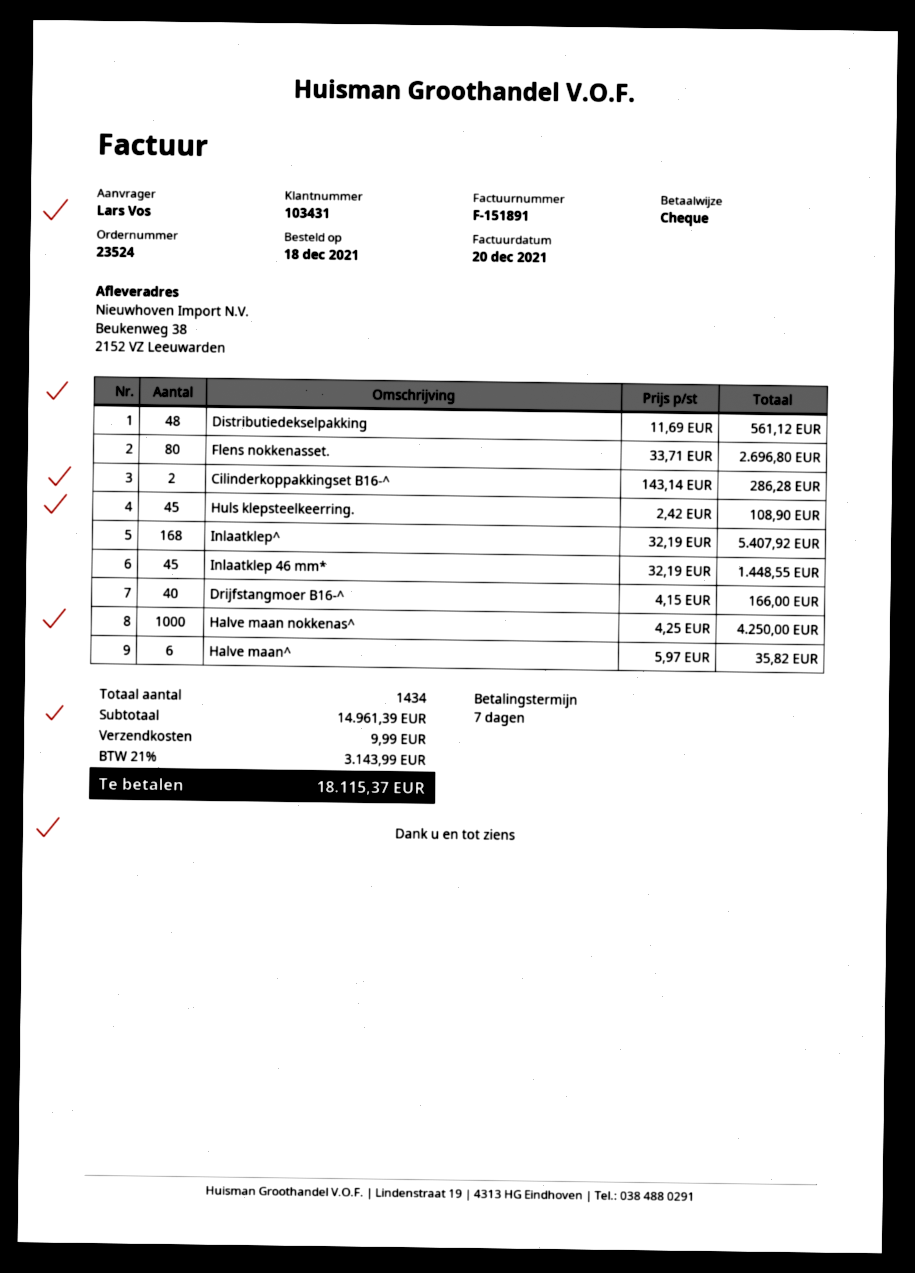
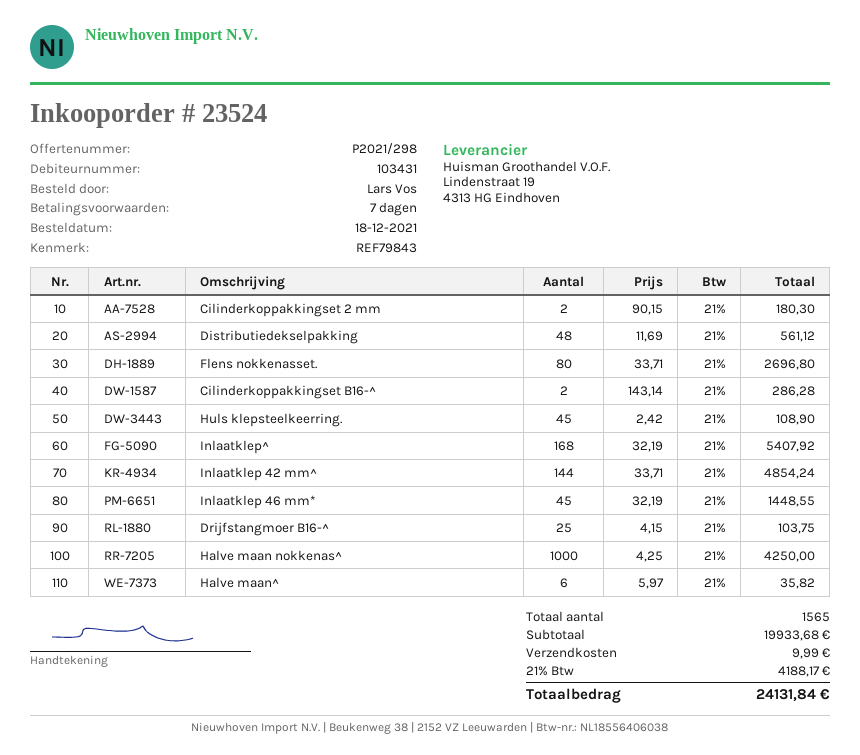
Drijfstangmoer B16-^: 40 x 4.15 = 166.00 -> 25 x 4.15 = 103.75
Cilinderkoppakkingset 2 mm: none -> 2 x 90.15 = 180.30
Inlaatklep 42 mm^: none -> 144 x 33.71 = 4854.24
total quantity: 1434 -> 1565
subtotal: 14961.39 -> 19933.68
tax: 21% = 3143.99 -> 21% = 4188.17
total: 18115.37 -> 24131.84

